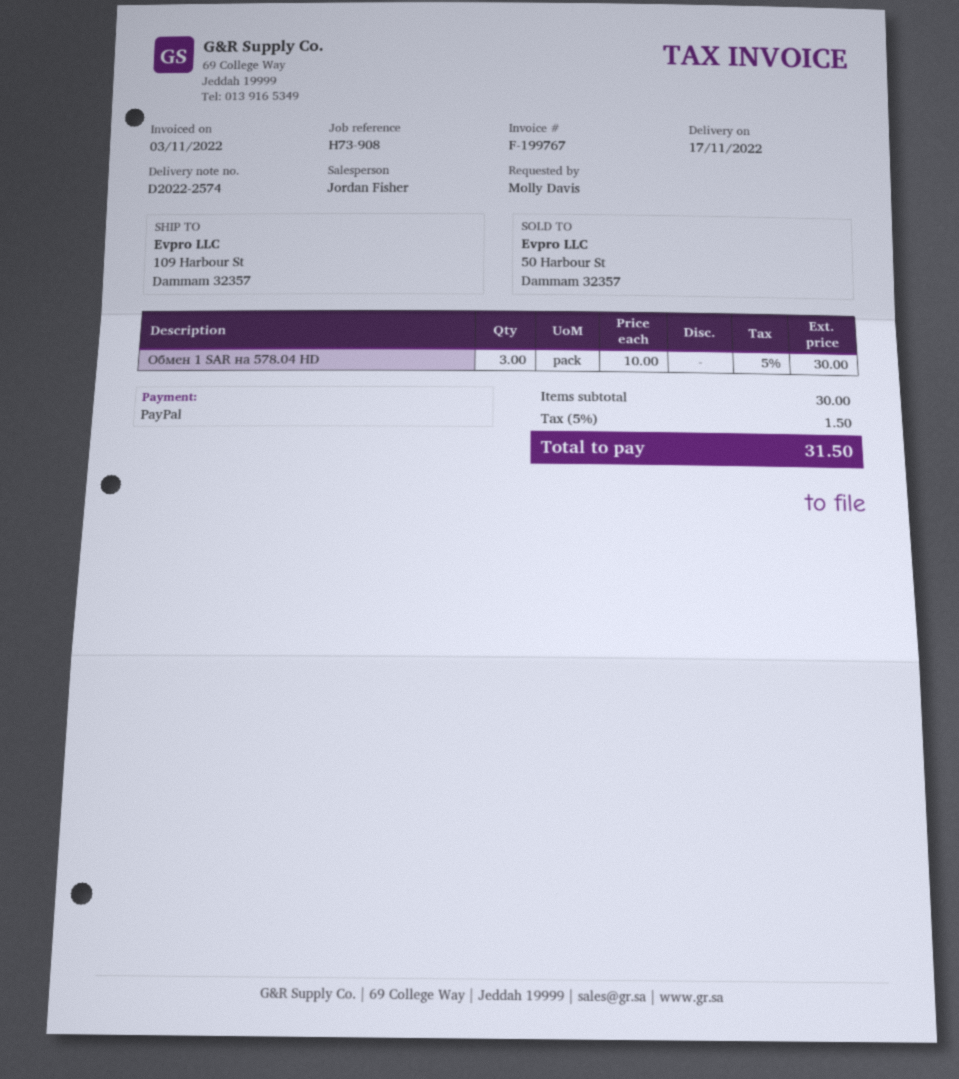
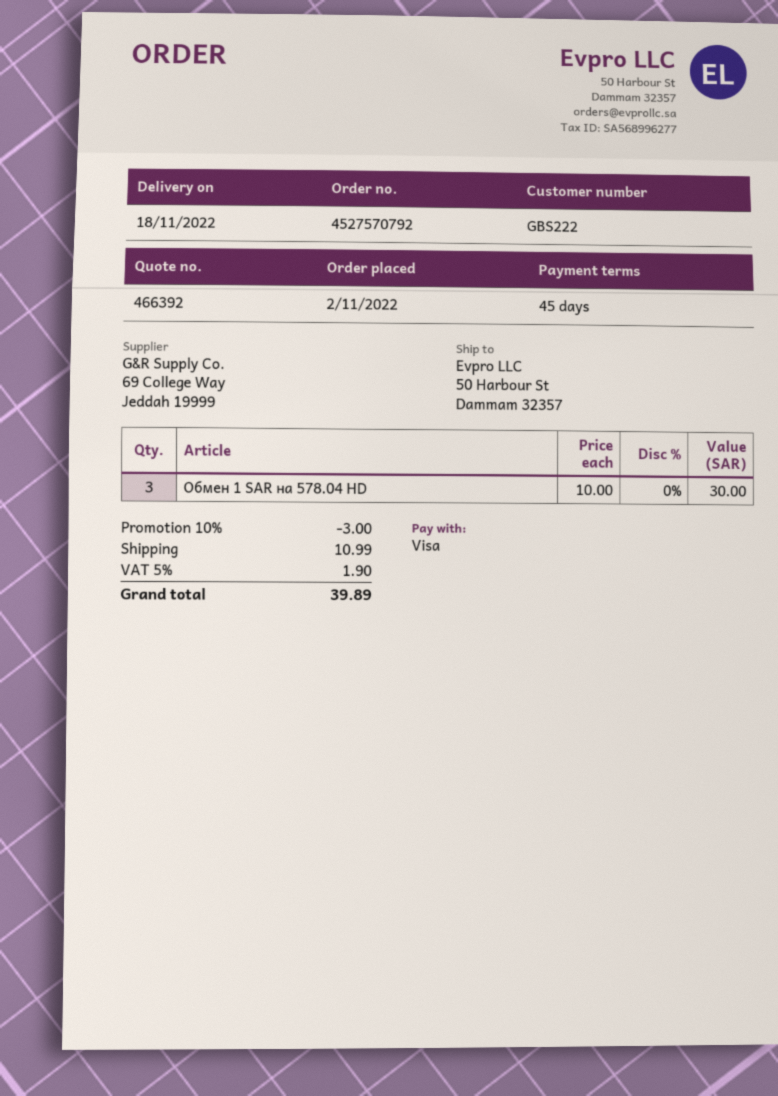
delivery date: 2022-11-17 -> 2022-11-18
payment method: PayPal -> Visa
ship to: 109 Harbour St, Dammam 32357 -> 50 Harbour St, Dammam 32357
discount: none -> 10% = 3.00
shipping: none -> 10.99
tax: 5% = 1.50 -> 5% = 1.90
total: 31.50 -> 39.89

